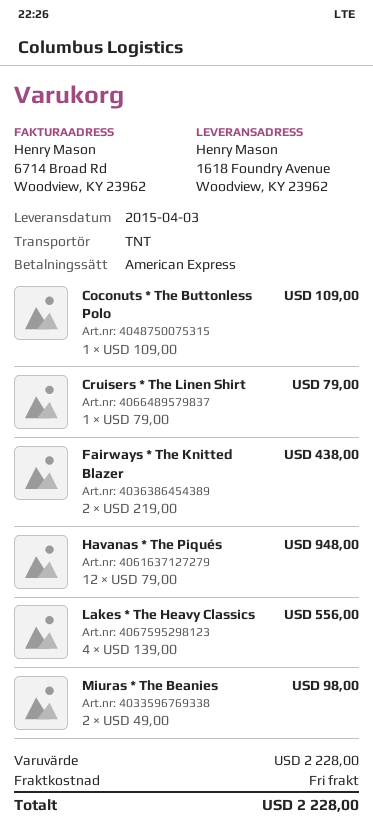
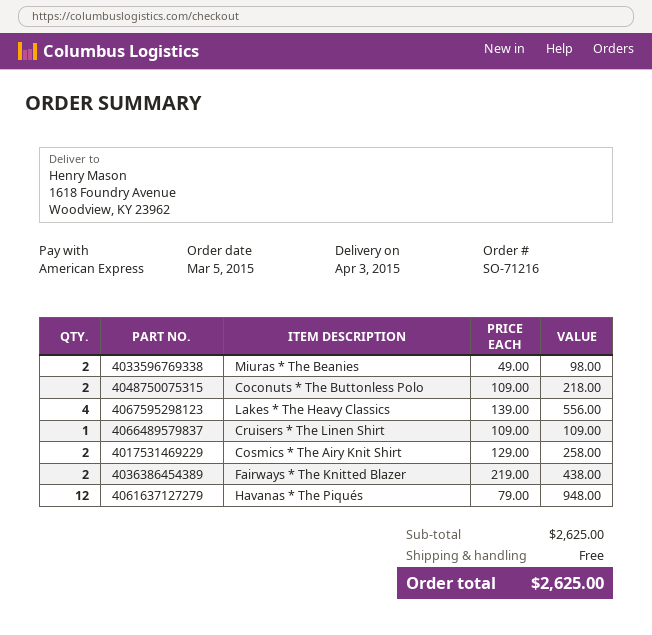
Coconuts * The Buttonless Polo: 1 x 109.00 = 109.00 -> 2 x 109.00 = 218.00
Cruisers * The Linen Shirt: 1 x 79.00 = 79.00 -> 1 x 109.00 = 109.00
Cosmics * The Airy Knit Shirt: none -> 2 x 129.00 = 258.00
subtotal: 2228.00 -> 2625.00
total: 2228.00 -> 2625.00

